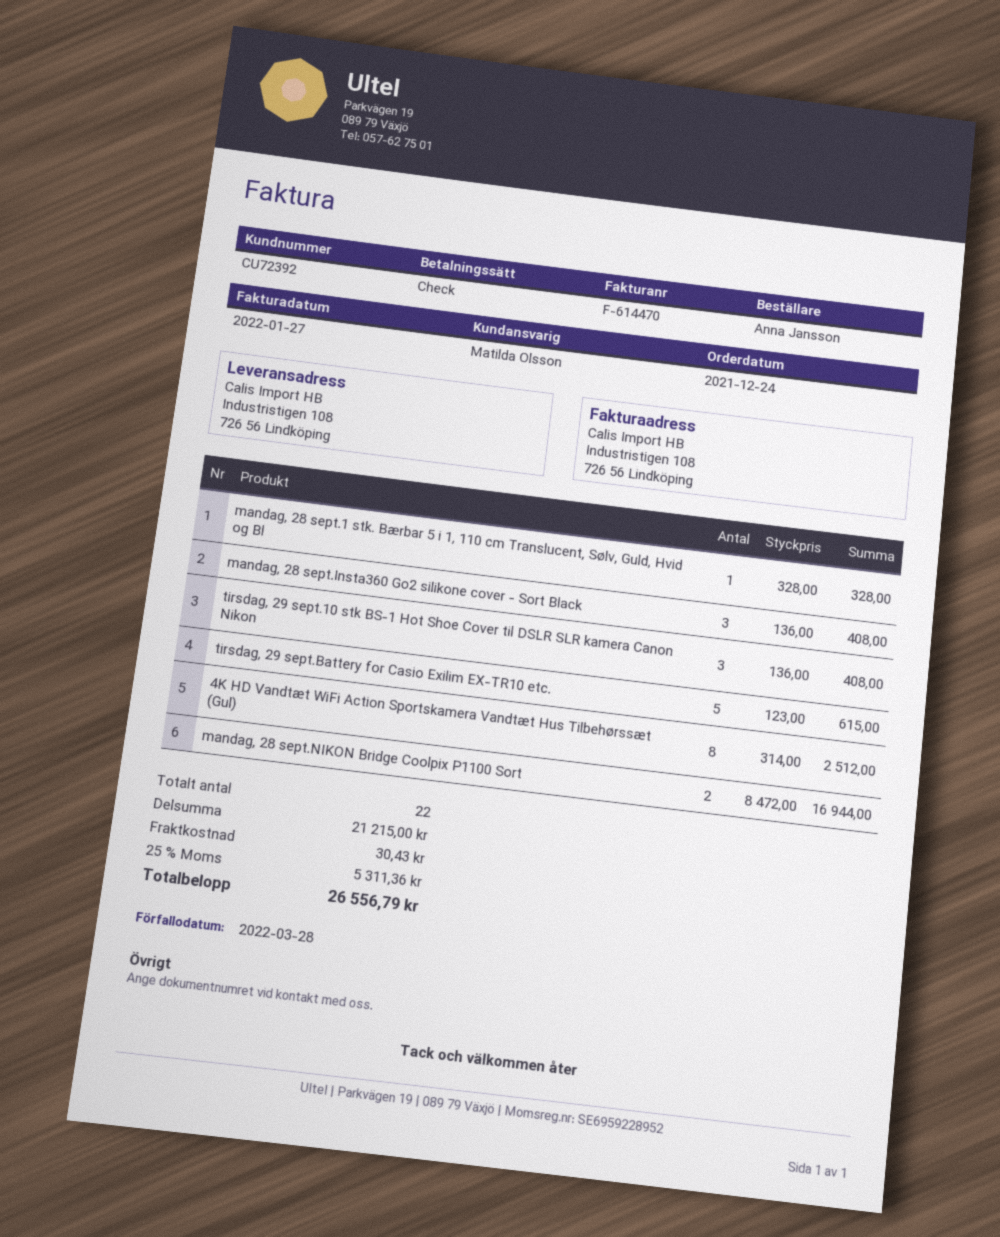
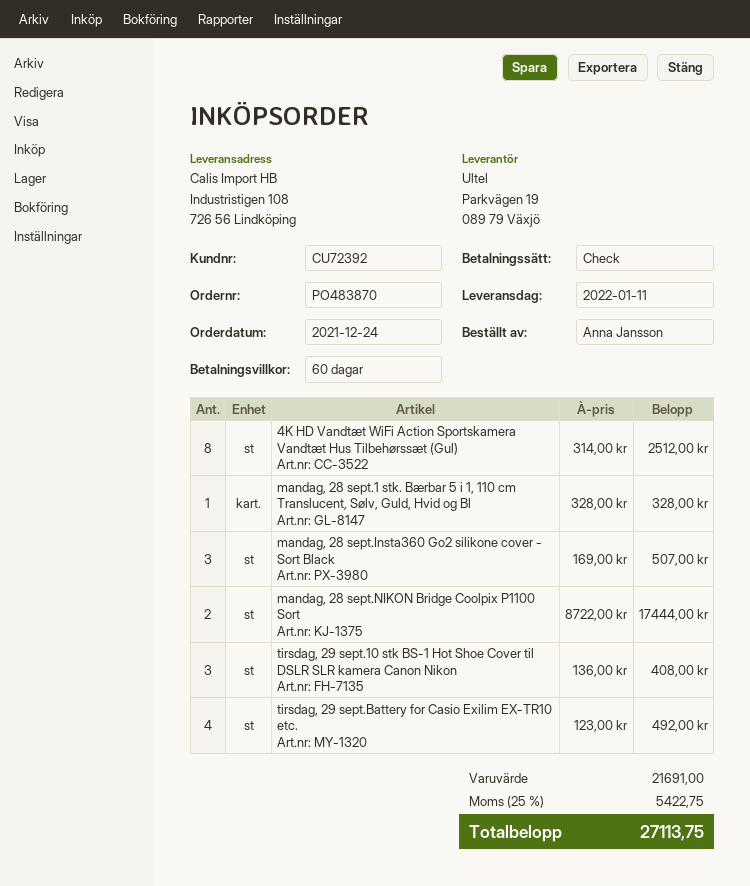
mandag, 28 sept.Insta360 Go2 silikone cover - Sort Black: 3 x 136.00 = 408.00 -> 3 x 169.00 = 507.00
tirsdag, 29 sept.Battery for Casio Exilim EX-TR10 etc.: 5 x 123.00 = 615.00 -> 4 x 123.00 = 492.00
mandag, 28 sept.NIKON Bridge Coolpix P1100 Sort: 2 x 8472.00 = 16944.00 -> 2 x 8722.00 = 17444.00
subtotal: 21215.00 -> 21691.00
shipping: 30.43 -> none
tax: 25% = 5311.36 -> 25% = 5422.75
total: 26556.79 -> 27113.75

